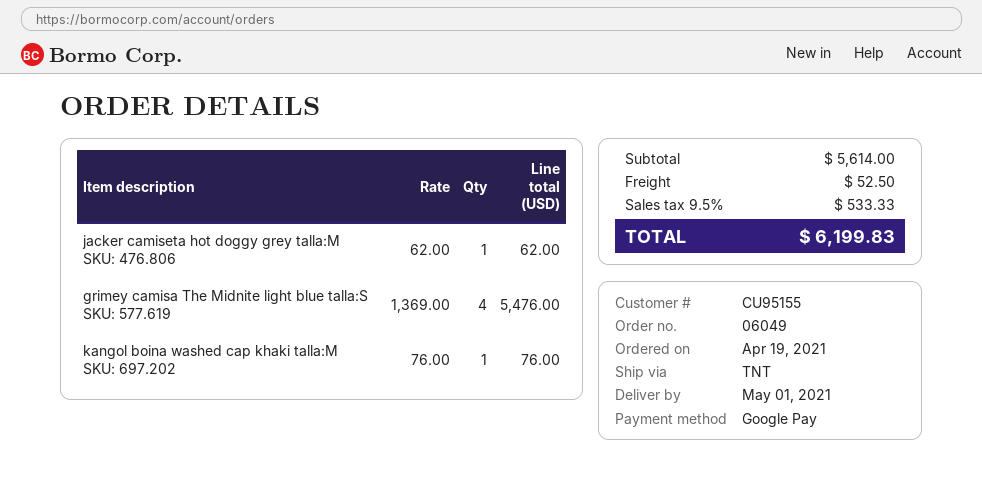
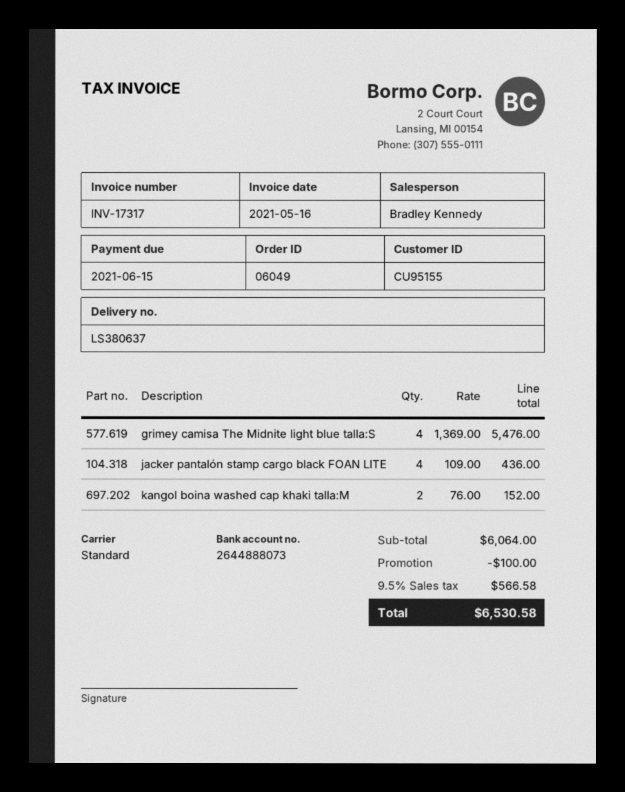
shipping method: TNT -> standard
jacker camiseta hot doggy grey talla:M: 1 x 62.00 = 62.00 -> none
kangol boina washed cap khaki talla:M: 1 x 76.00 = 76.00 -> 2 x 76.00 = 152.00
jacker pantalón stamp cargo black FOAN LITE: none -> 4 x 109.00 = 436.00
subtotal: 5614.00 -> 6064.00
discount: none -> 100.00
shipping: 52.50 -> none
tax: 9.5% = 533.33 -> 9.5% = 566.58
total: 6199.83 -> 6530.58

